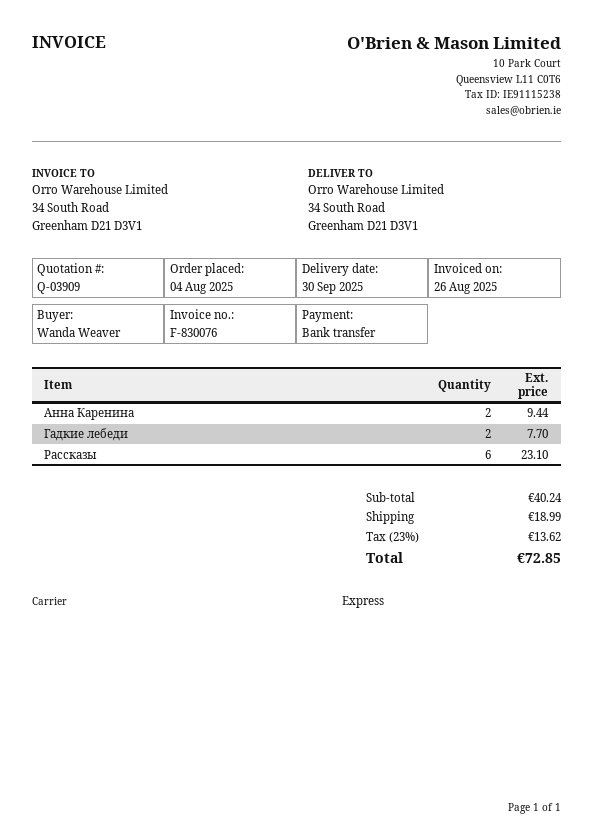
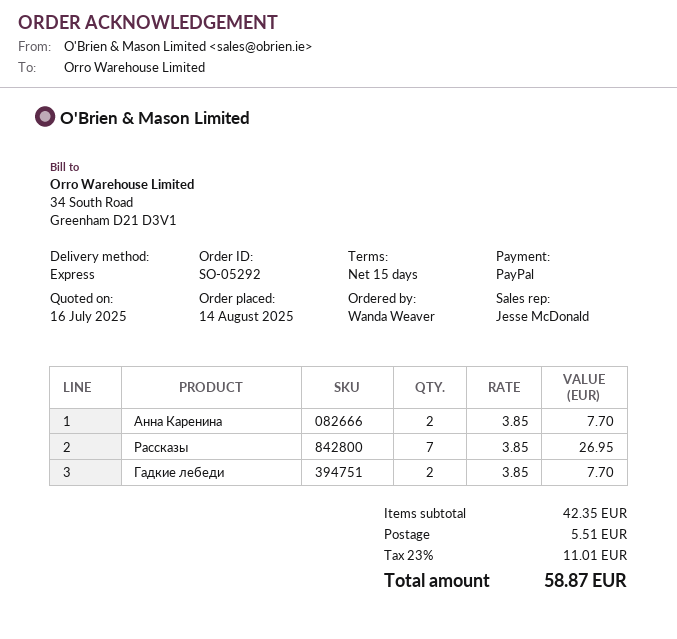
order date: 2025-08-04 -> 2025-08-14
payment method: bank transfer -> PayPal
Анна Каренина: 2 for 9.44 -> 2 for 7.70
Рассказы: 6 for 23.10 -> 7 for 26.95
subtotal: 40.24 -> 42.35
shipping: 18.99 -> 5.51
tax: 23% = 13.62 -> 23% = 11.01
total: 72.85 -> 58.87

